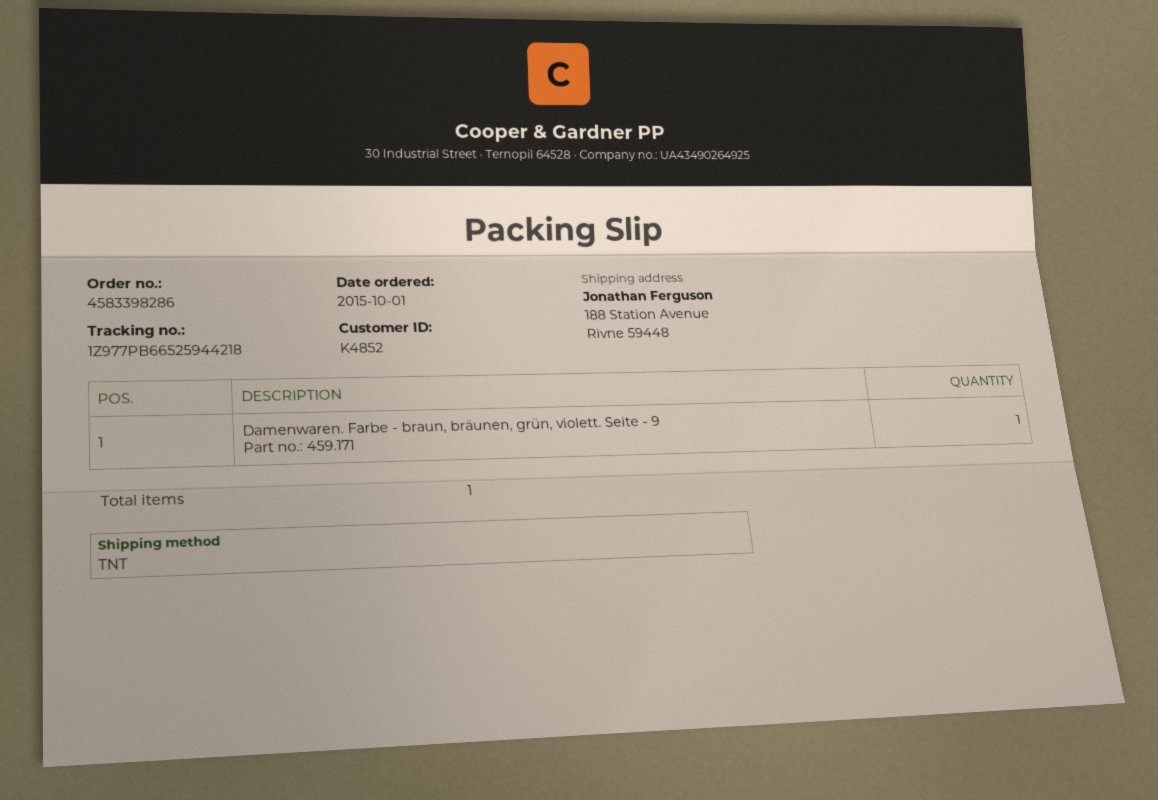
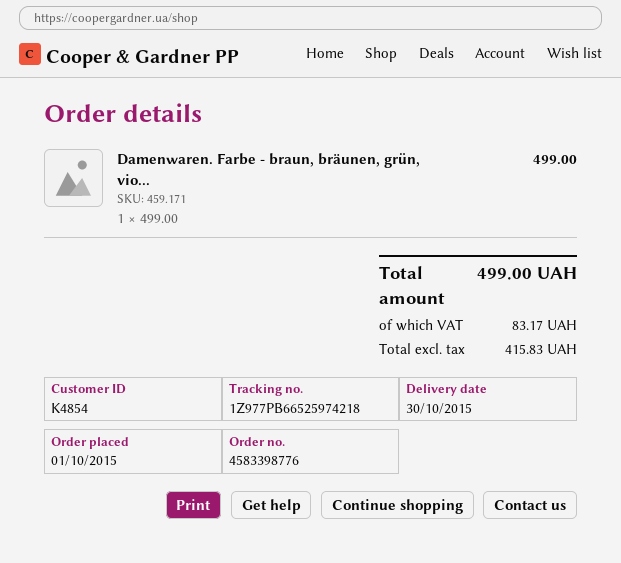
order number: 4583398286 -> 4583398776
customer number: K4852 -> K4854
tracking number: 1Z977PB66525944218 -> 1Z977PB66525974218

